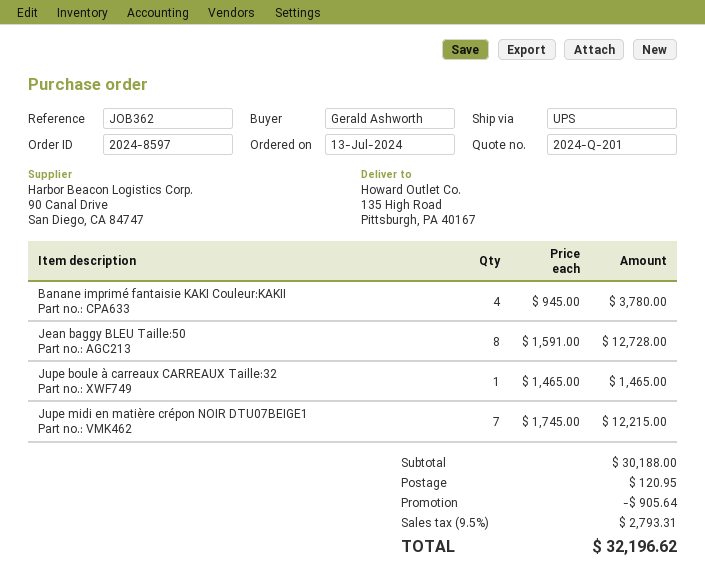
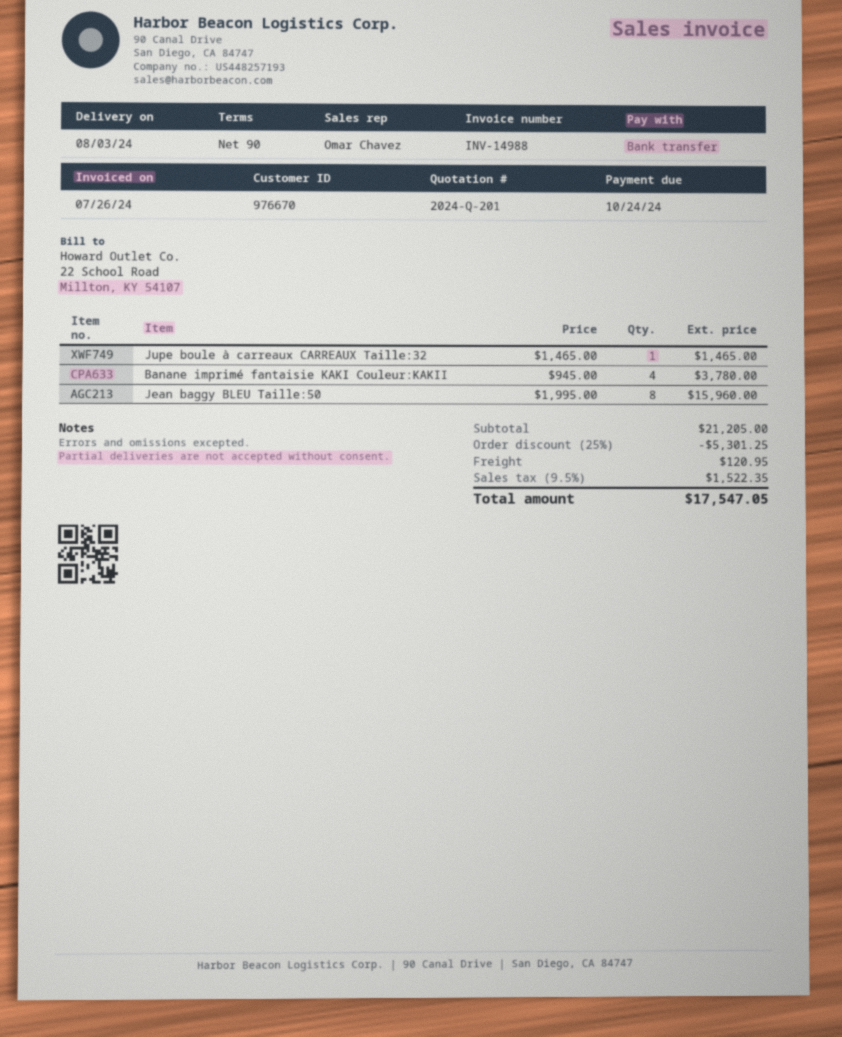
Jean baggy BLEU Taille:50: 8 x 1591.00 = 12728.00 -> 8 x 1995.00 = 15960.00
Jupe midi en matière crépon NOIR DTU07BEIGE1: 7 x 1745.00 = 12215.00 -> none
subtotal: 30188.00 -> 21205.00
discount: 905.64 -> 5301.25
tax: 9.5% = 2793.31 -> 9.5% = 1522.35
total: 32196.62 -> 17547.05

